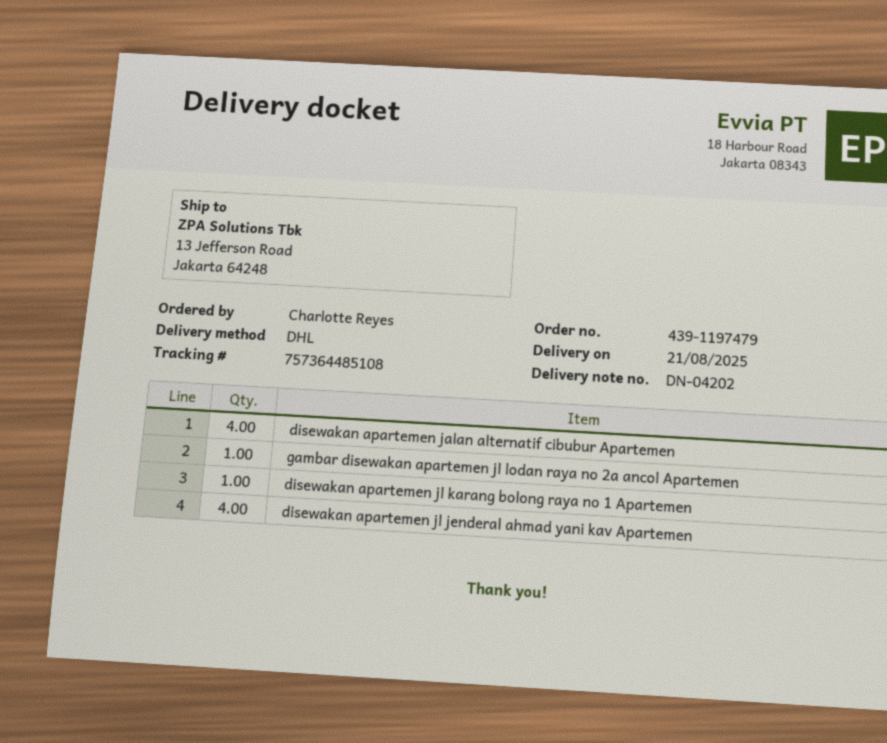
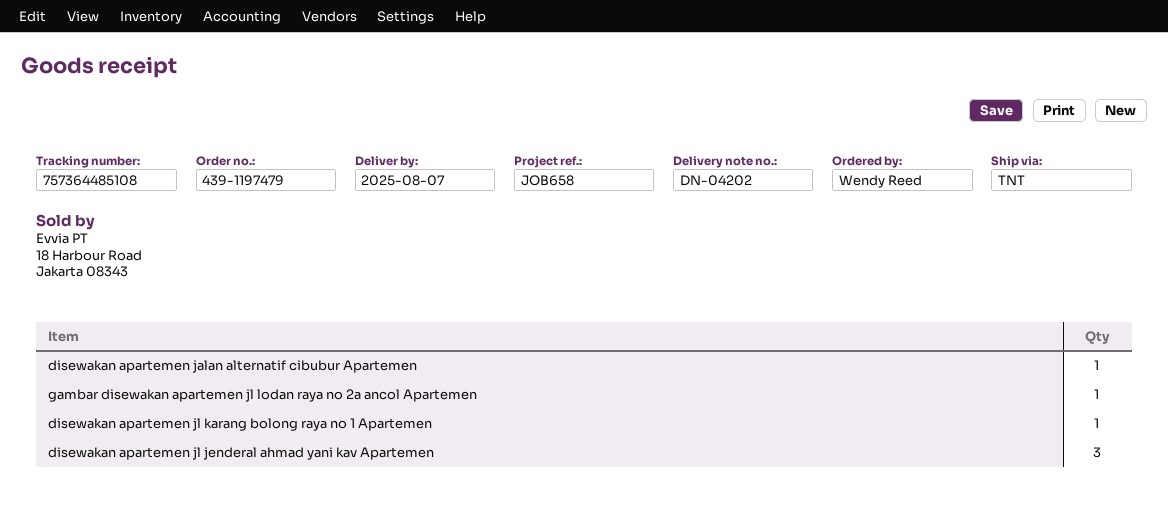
delivery date: 2025-08-21 -> 2025-08-07
ordered by: Charlotte Reyes -> Wendy Reed
shipping method: DHL -> TNT
disewakan apartemen jalan alternatif cibubur Apartemen: 4 -> 1
disewakan apartemen jl jenderal ahmad yani kav Apartemen: 4 -> 3

